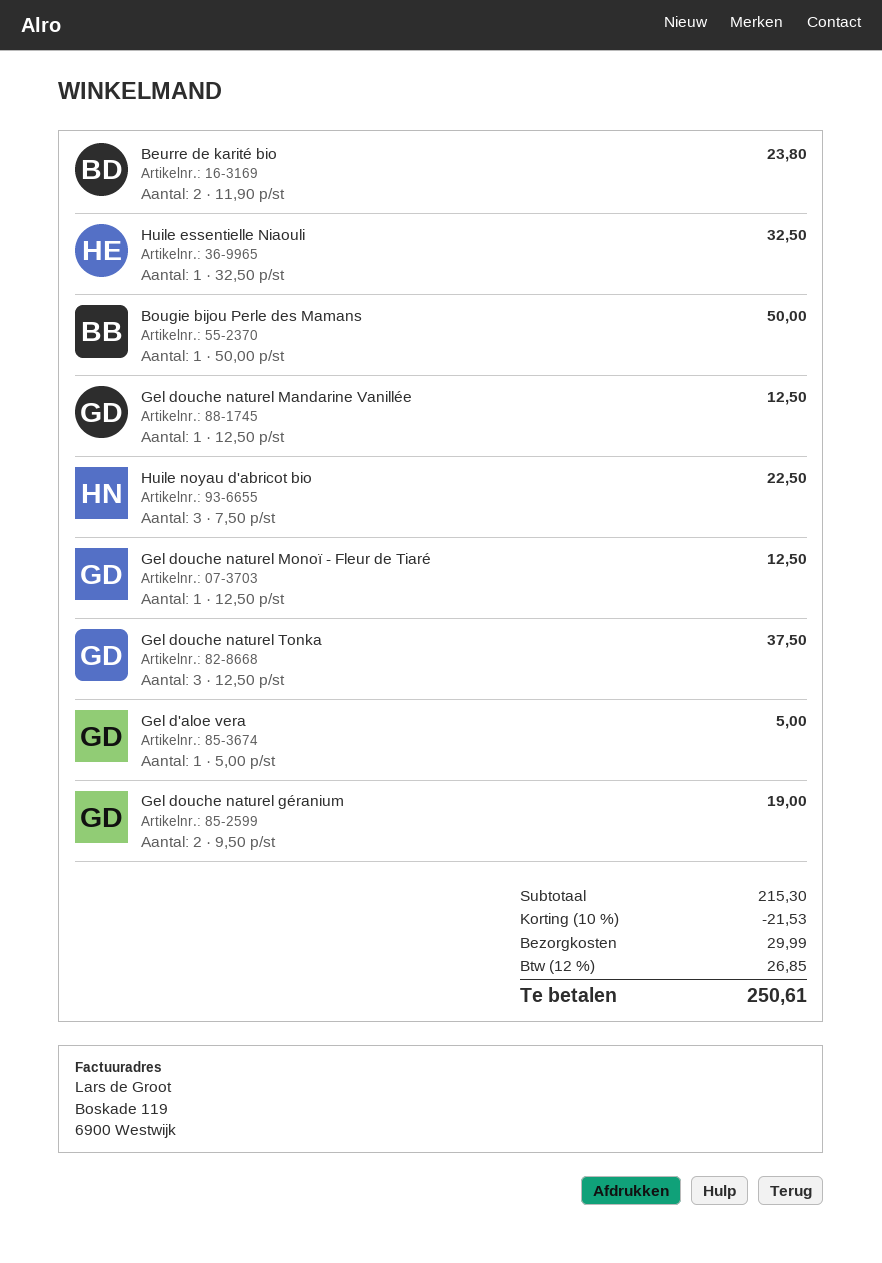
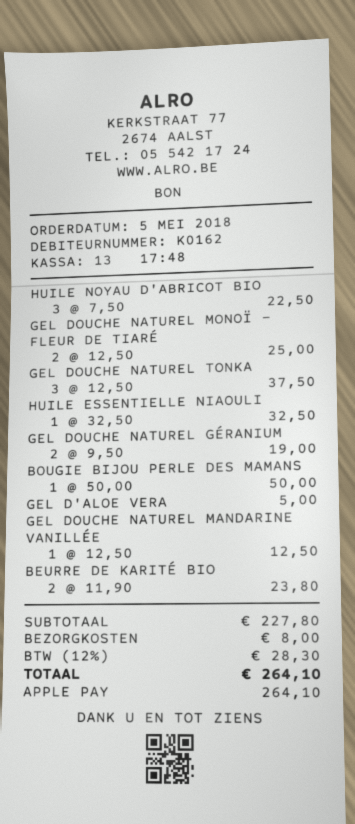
Gel douche naturel Monoï - Fleur de Tiaré: 1 x 12.50 = 12.50 -> 2 x 12.50 = 25.00
subtotal: 215.30 -> 227.80
discount: 10% = 21.53 -> none
shipping: 29.99 -> 8.00
tax: 12% = 26.85 -> 12% = 28.30
total: 250.61 -> 264.10

